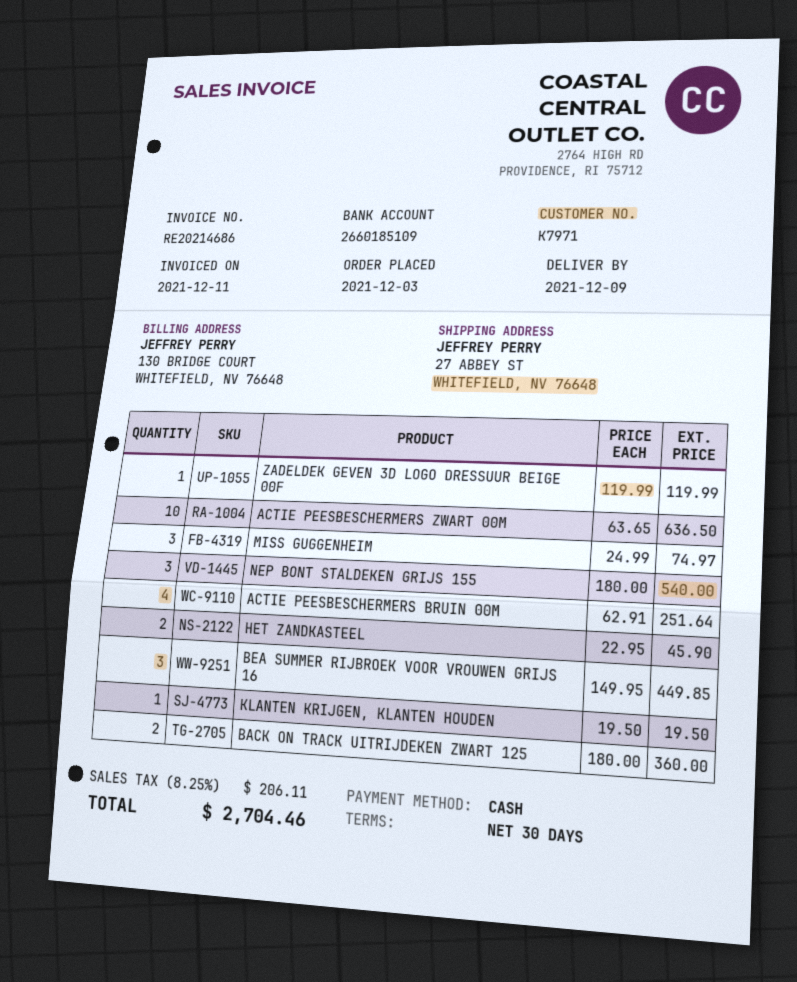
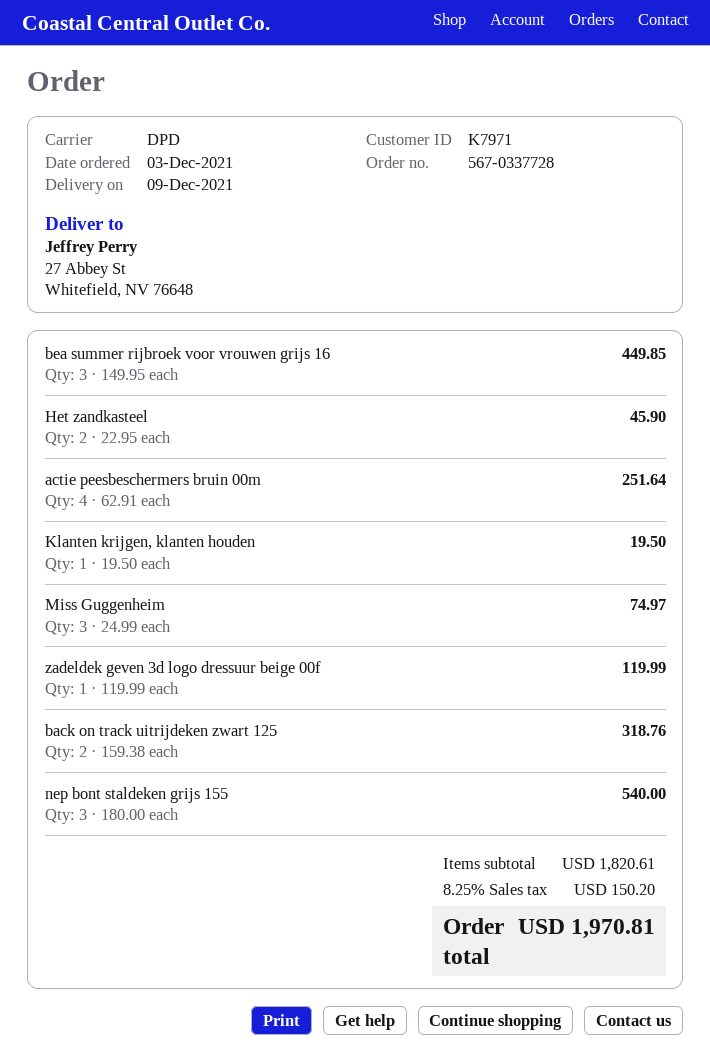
ACTIE PEESBESCHERMERS ZWART 00M: 10 x 63.65 = 636.50 -> none
BACK ON TRACK UITRIJDEKEN ZWART 125: 2 x 180.00 = 360.00 -> 2 x 159.38 = 318.76
tax: 8.25% = 206.11 -> 8.25% = 150.20
total: 2704.46 -> 1970.81

